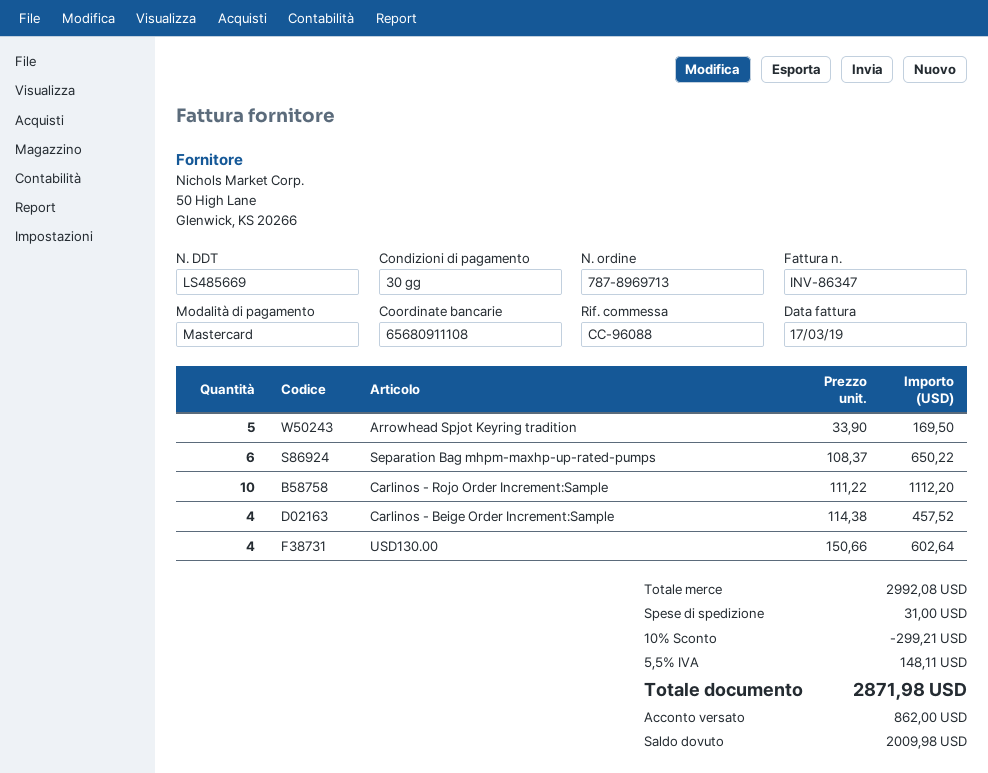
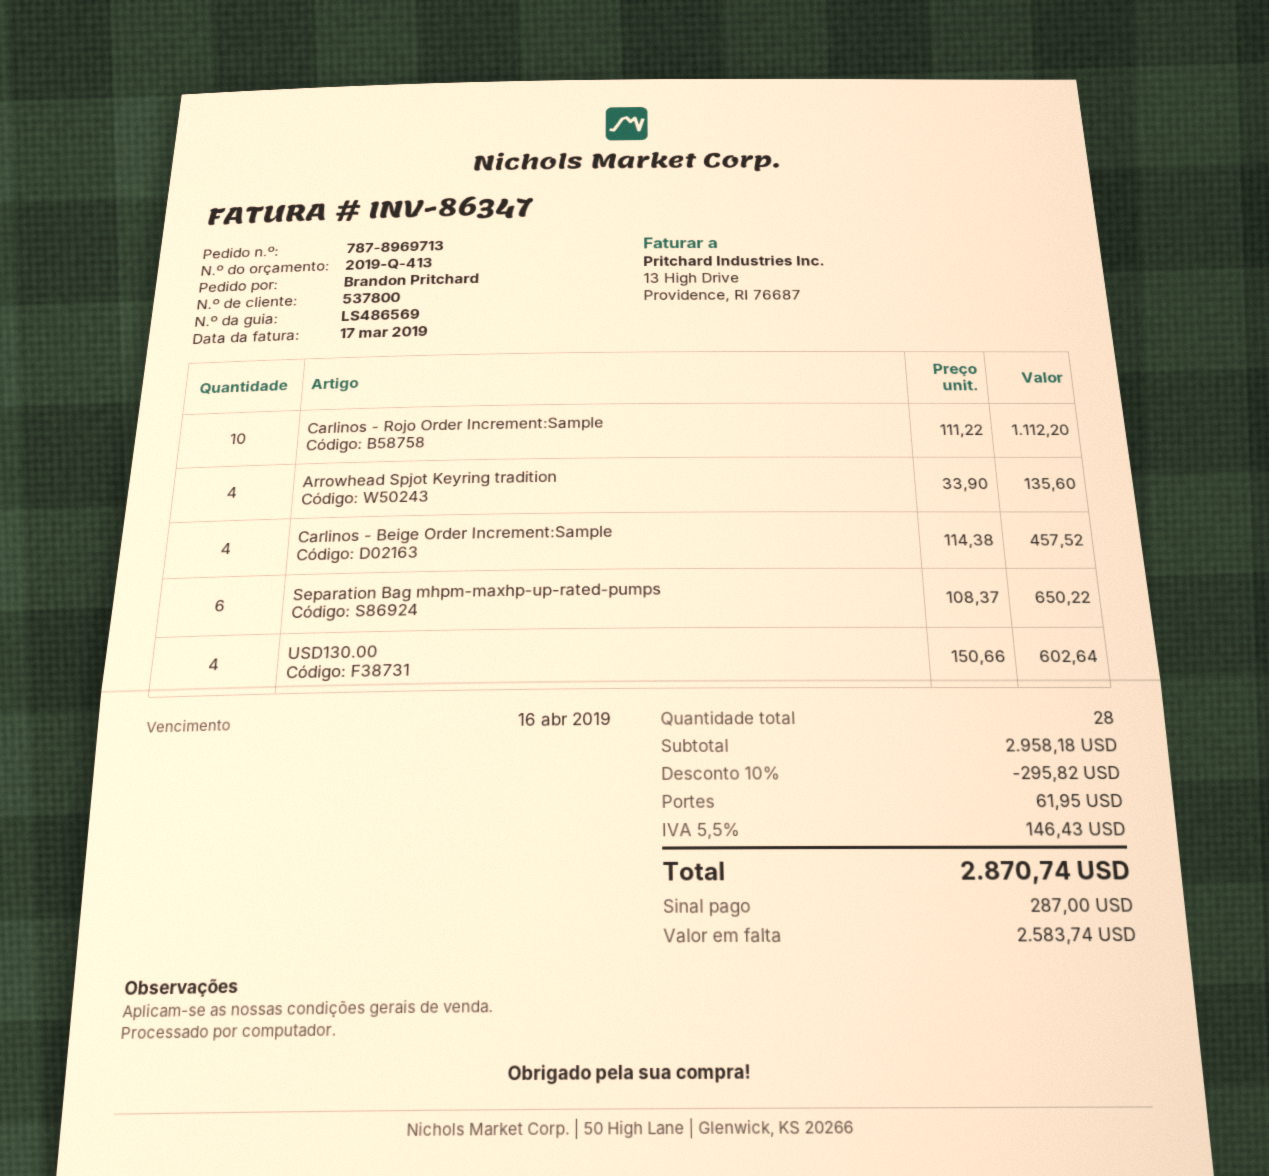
delivery note number: LS485669 -> LS486569
Arrowhead Spjot Keyring tradition: 5 x 33.90 = 169.50 -> 4 x 33.90 = 135.60
subtotal: 2992.08 -> 2958.18
discount: 10% = 299.21 -> 10% = 295.82
shipping: 31.00 -> 61.95
tax: 5.5% = 148.11 -> 5.5% = 146.43
total: 2871.98 -> 2870.74
deposit: 862.00 -> 287.00
balance: 2009.98 -> 2583.74

